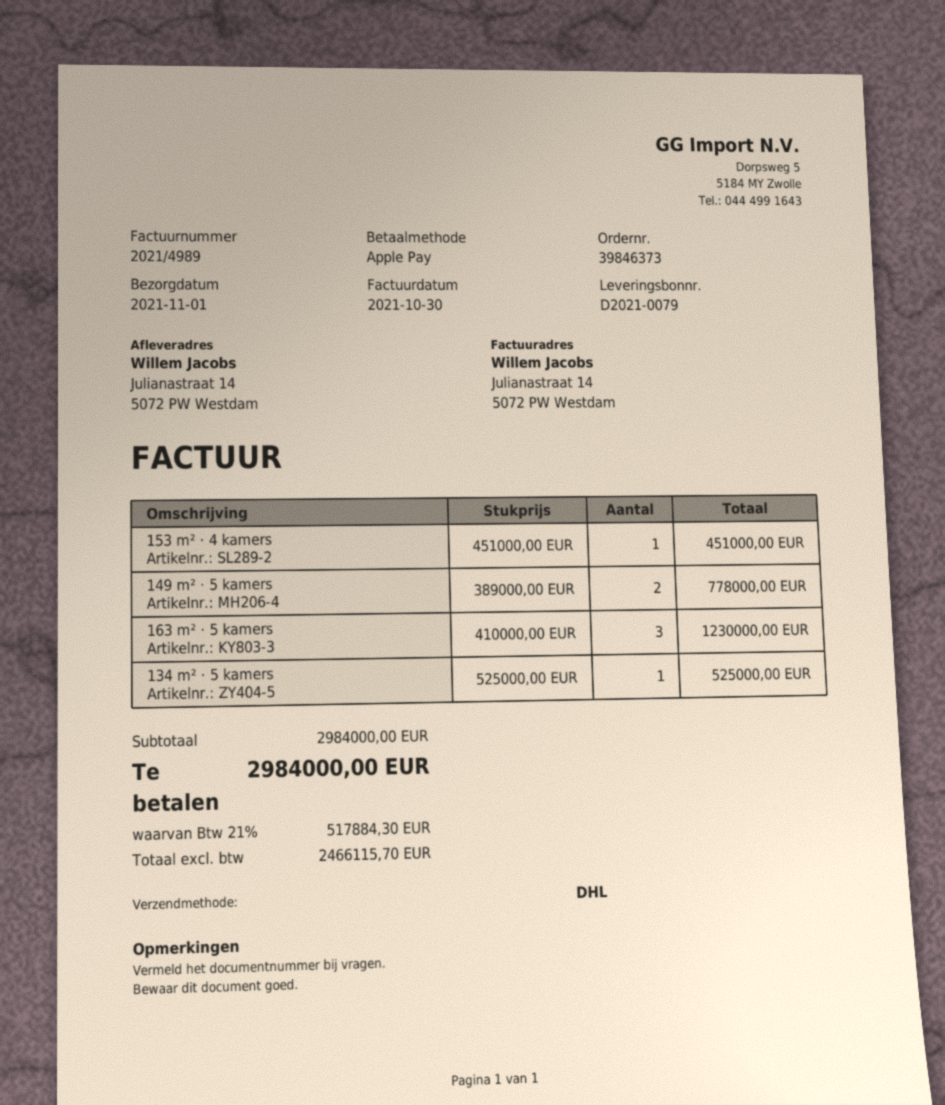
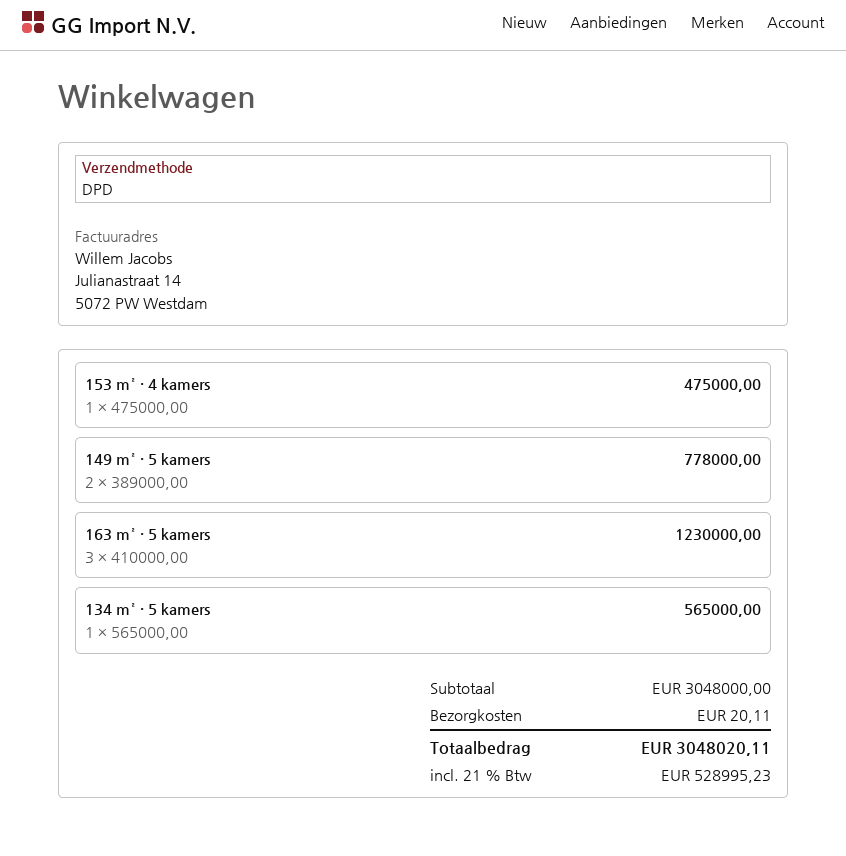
shipping method: DHL -> DPD
153 m² · 4 kamers: 1 x 451000.00 = 451000.00 -> 1 x 475000.00 = 475000.00
134 m² · 5 kamers: 1 x 525000.00 = 525000.00 -> 1 x 565000.00 = 565000.00
subtotal: 2984000.00 -> 3048000.00
shipping: none -> 20.11
tax: 21% = 517884.30 -> 21% = 528995.23
total: 2984000.00 -> 3048020.11

